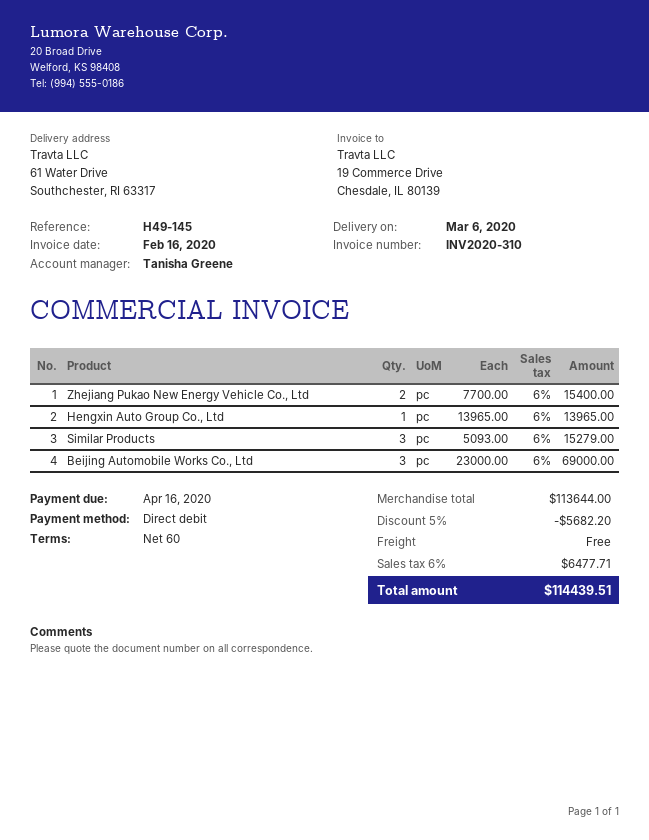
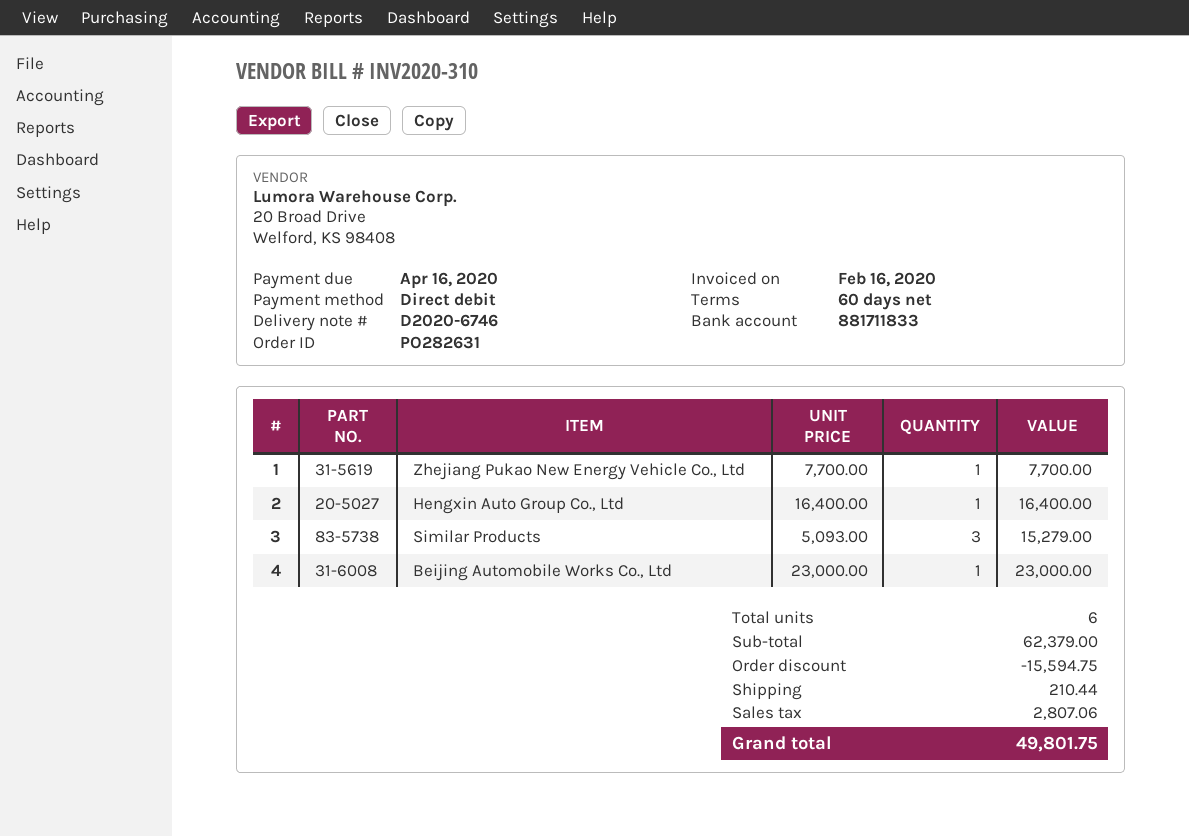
Zhejiang Pukao New Energy Vehicle Co., Ltd: 2 x 7700.00 = 15400.00 -> 1 x 7700.00 = 7700.00
Hengxin Auto Group Co., Ltd: 1 x 13965.00 = 13965.00 -> 1 x 16400.00 = 16400.00
Beijing Automobile Works Co., Ltd: 3 x 23000.00 = 69000.00 -> 1 x 23000.00 = 23000.00
subtotal: 113644.00 -> 62379.00
discount: 5682.20 -> 15594.75
shipping: 0.00 -> 210.44
tax: 6477.71 -> 2807.06
total: 114439.51 -> 49801.75

